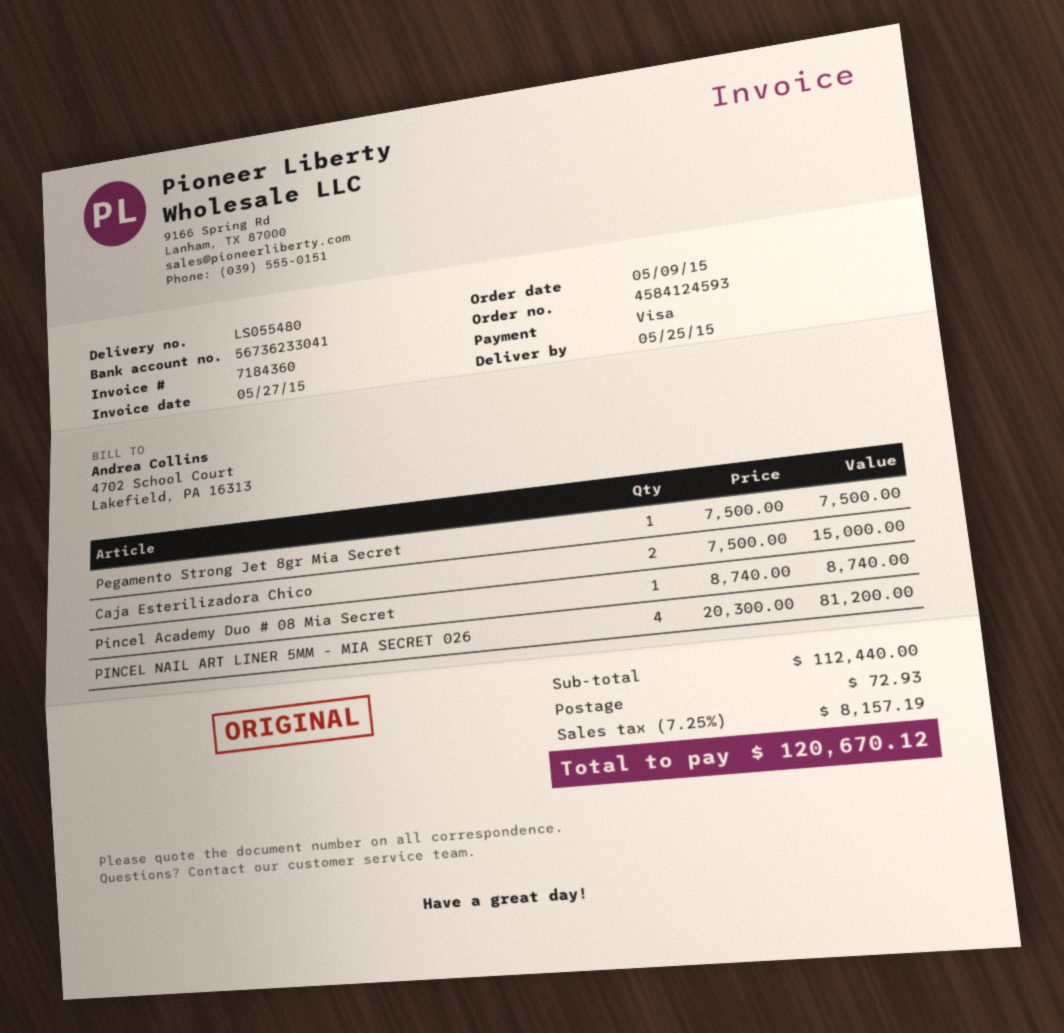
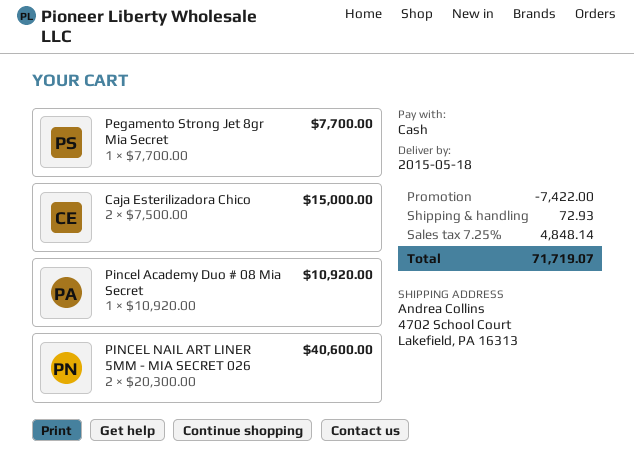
delivery date: 2015-05-25 -> 2015-05-18
payment method: Visa -> cash
Pegamento Strong Jet 8gr Mia Secret: 1 x 7500.00 = 7500.00 -> 1 x 7700.00 = 7700.00
Pincel Academy Duo # 08 Mia Secret: 1 x 8740.00 = 8740.00 -> 1 x 10920.00 = 10920.00
PINCEL NAIL ART LINER 5MM - MIA SECRET 026: 4 x 20300.00 = 81200.00 -> 2 x 20300.00 = 40600.00
discount: none -> 7422.00
tax: 7.25% = 8157.19 -> 7.25% = 4848.14
total: 120670.12 -> 71719.07

